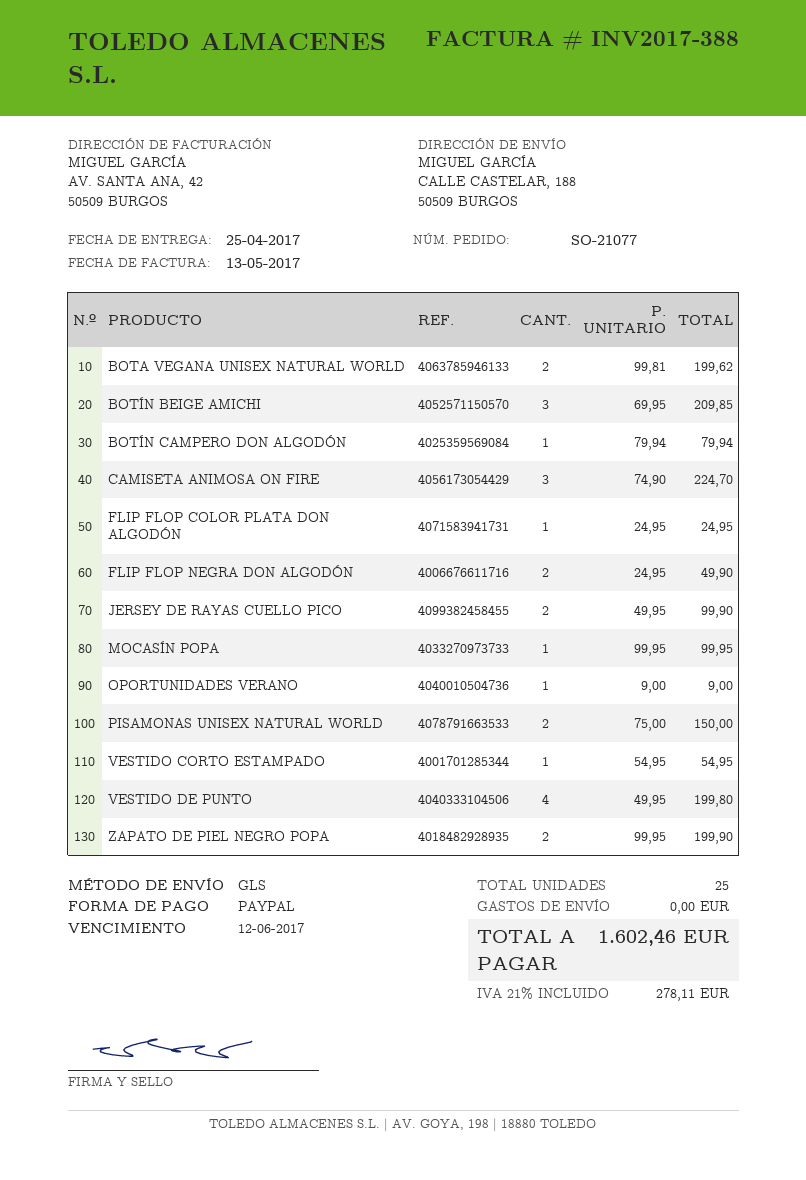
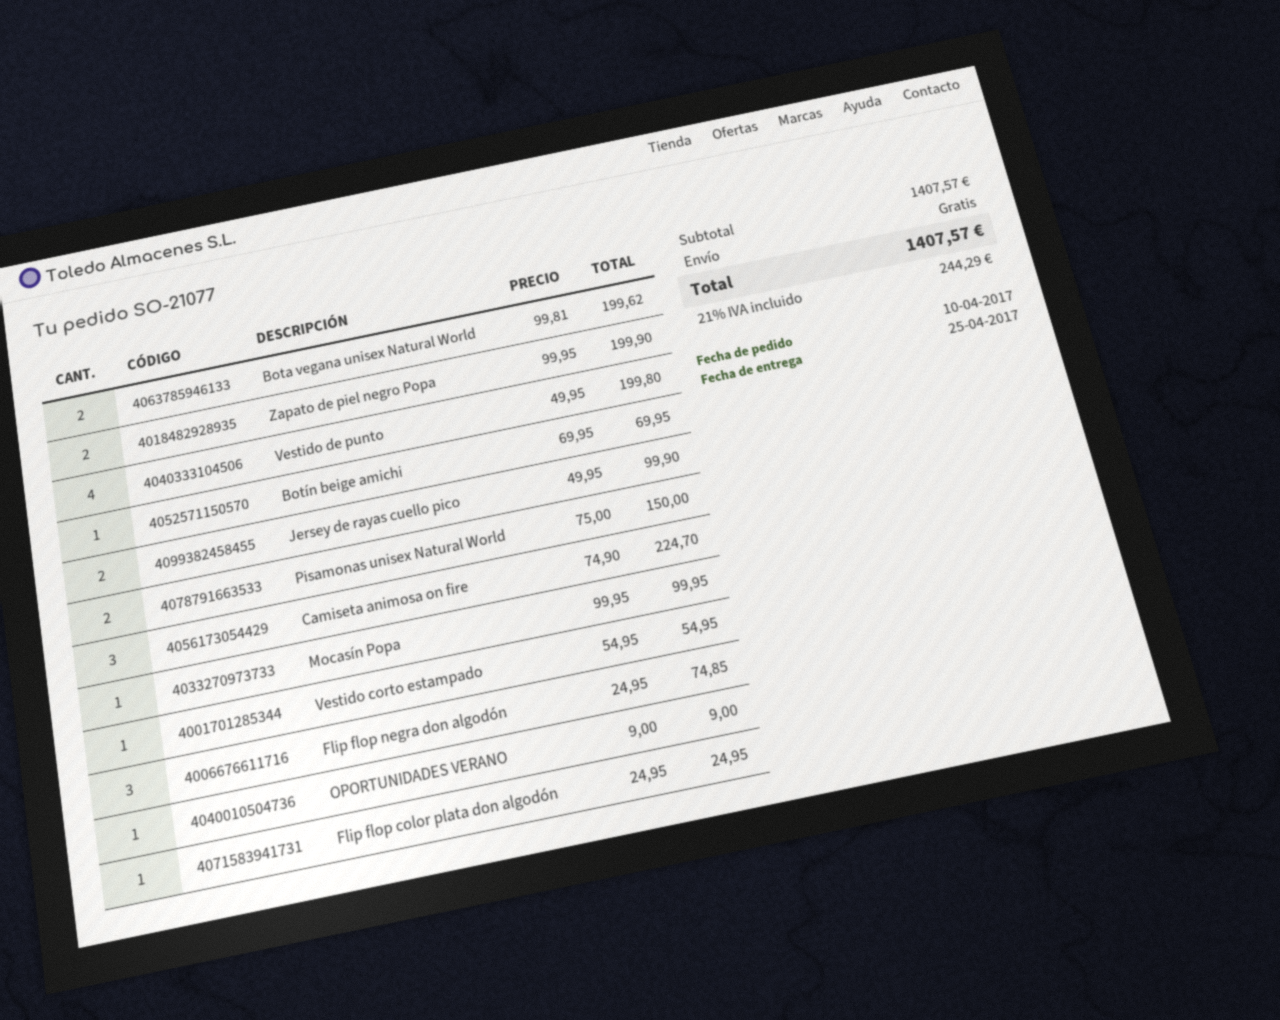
BOTÍN BEIGE AMICHI: 3 x 69.95 = 209.85 -> 1 x 69.95 = 69.95
BOTÍN CAMPERO DON ALGODÓN: 1 x 79.94 = 79.94 -> none
FLIP FLOP NEGRA DON ALGODÓN: 2 x 24.95 = 49.90 -> 3 x 24.95 = 74.85
tax: 21% = 278.11 -> 21% = 244.29
total: 1602.46 -> 1407.57

